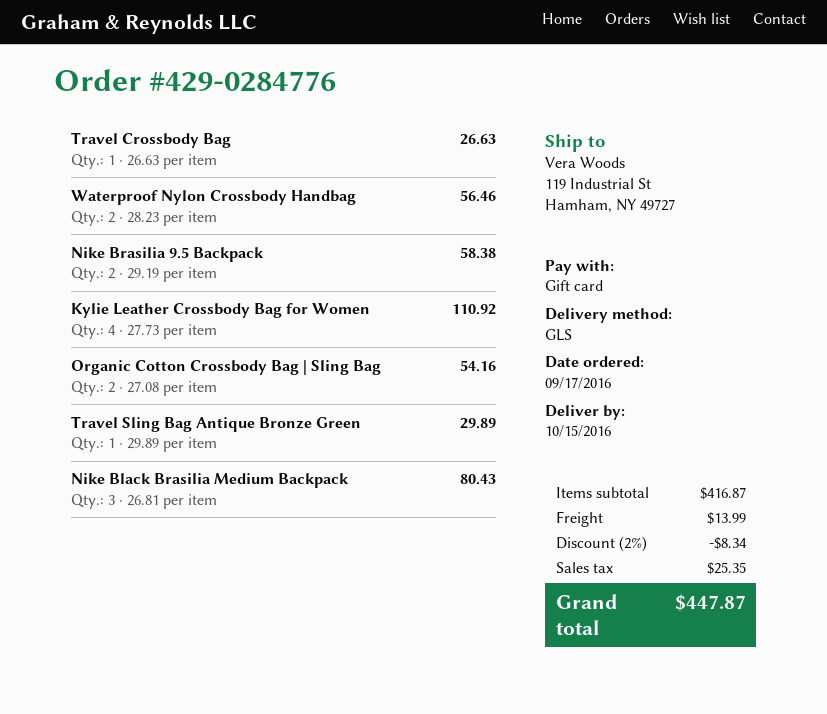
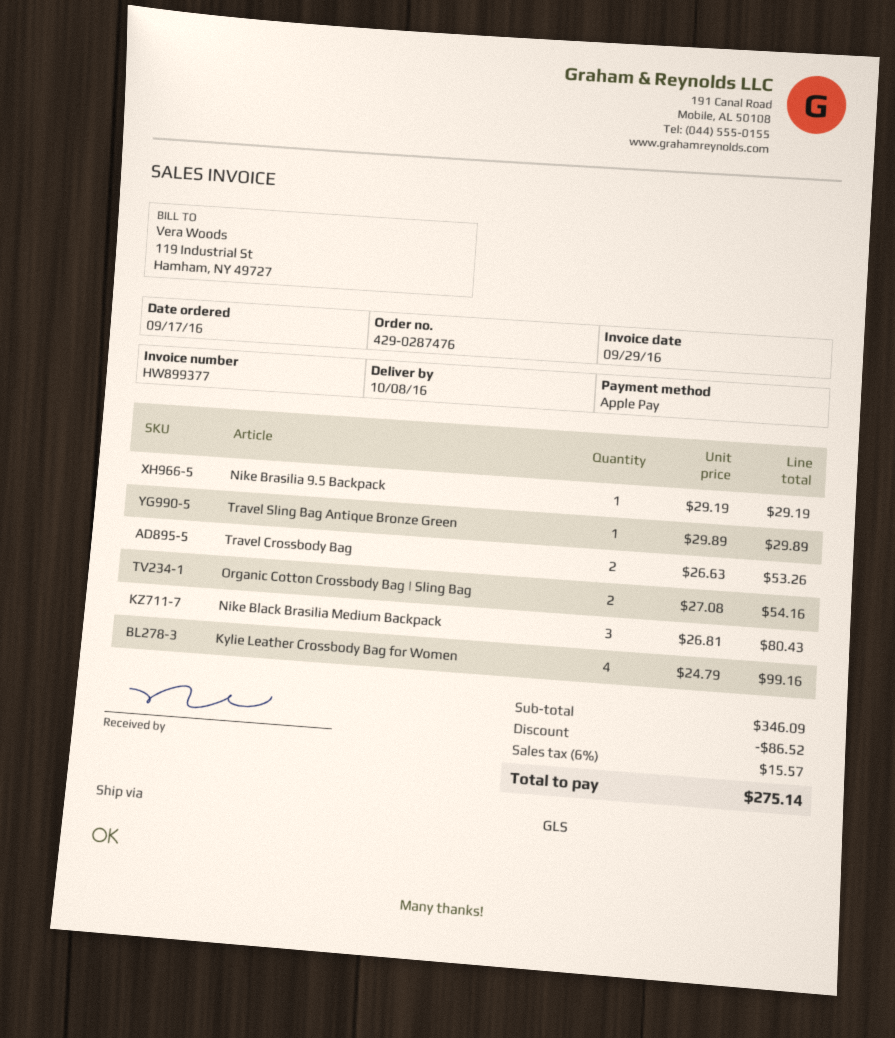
order number: 429-0284776 -> 429-0287476
delivery date: 2016-10-15 -> 2016-10-08
payment method: gift card -> Apple Pay
Travel Crossbody Bag: 1 x 26.63 = 26.63 -> 2 x 26.63 = 53.26
Waterproof Nylon Crossbody Handbag: 2 x 28.23 = 56.46 -> none
Nike Brasilia 9.5 Backpack: 2 x 29.19 = 58.38 -> 1 x 29.19 = 29.19
Kylie Leather Crossbody Bag for Women: 4 x 27.73 = 110.92 -> 4 x 24.79 = 99.16
subtotal: 416.87 -> 346.09
discount: 8.34 -> 86.52
shipping: 13.99 -> none
tax: 25.35 -> 15.57
total: 447.87 -> 275.14

